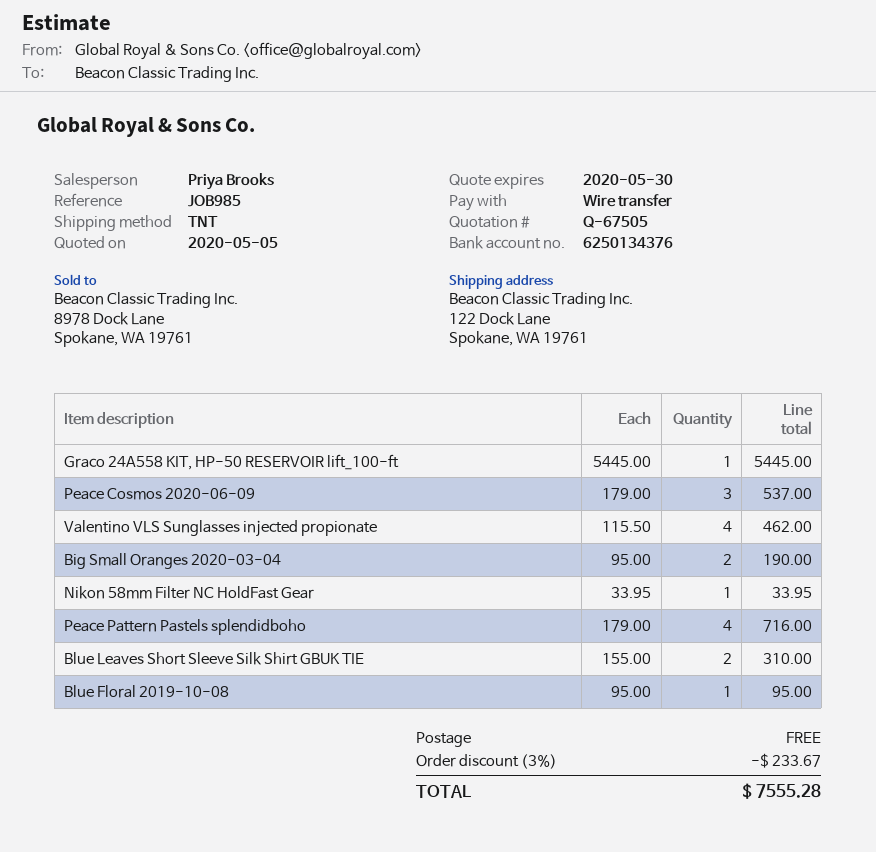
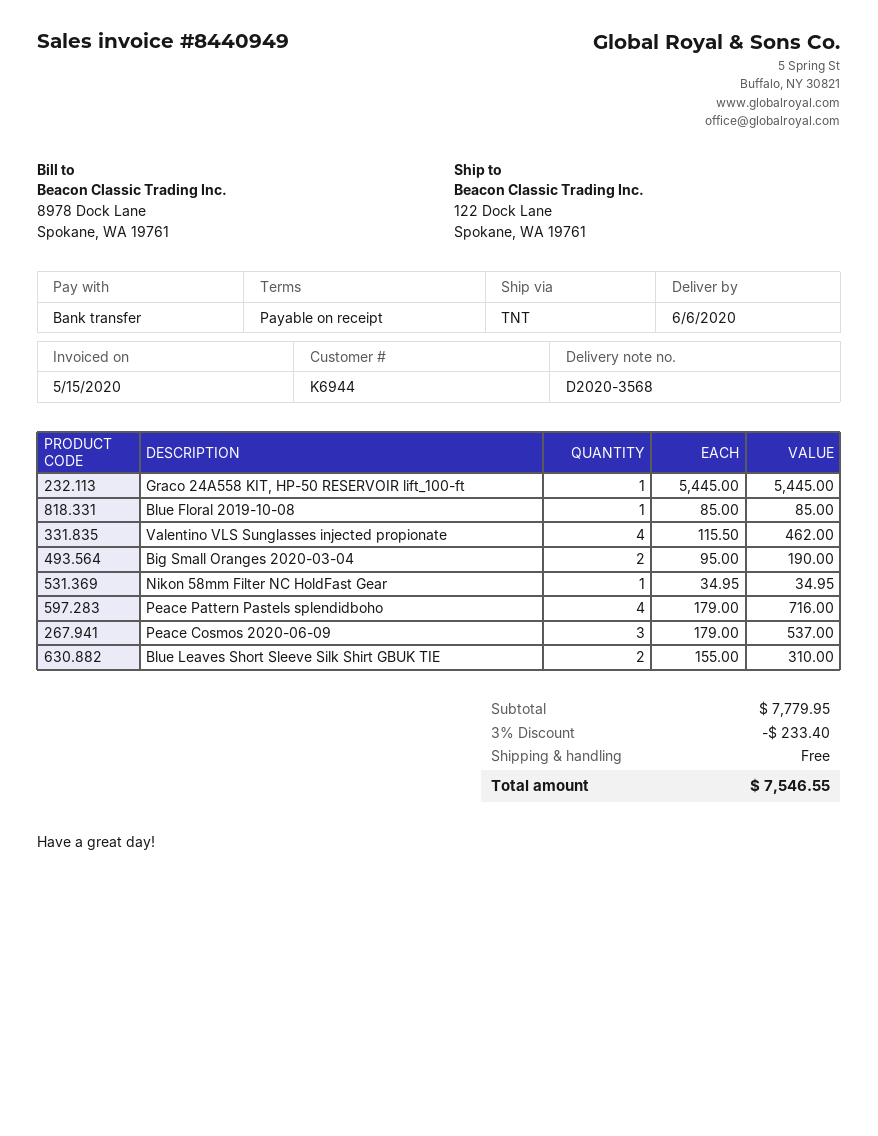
Nikon 58mm Filter NC HoldFast Gear: 1 x 33.95 = 33.95 -> 1 x 34.95 = 34.95
Blue Floral 2019-10-08: 1 x 95.00 = 95.00 -> 1 x 85.00 = 85.00
discount: 3% = 233.67 -> 3% = 233.40
total: 7555.28 -> 7546.55

